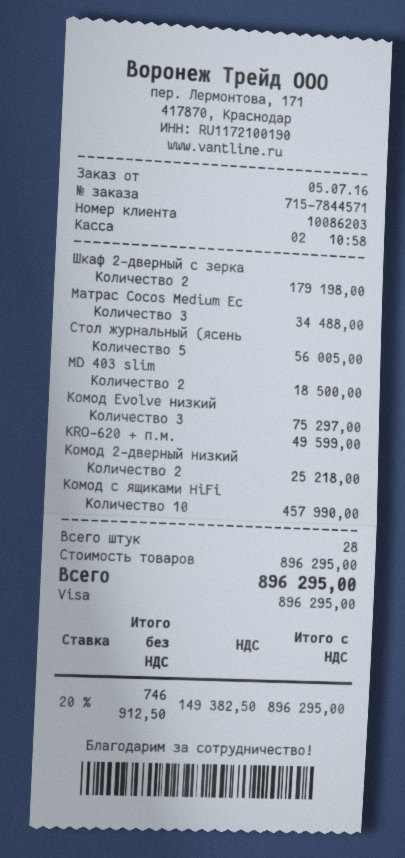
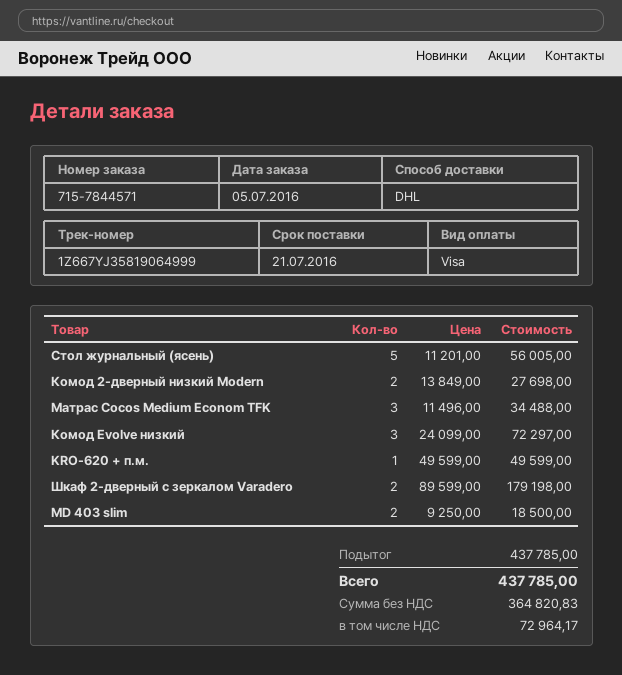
Комод Evolve низкий: 3 for 75297.00 -> 3 for 72297.00
Комод 2-дверный низкий: 2 for 25218.00 -> 2 for 27698.00
Комод с ящиками HiFi: 10 for 457990.00 -> none
subtotal: 896295.00 -> 437785.00
net: 746912.50 -> 364820.83
tax: 149382.50 -> 72964.17
total: 896295.00 -> 437785.00

